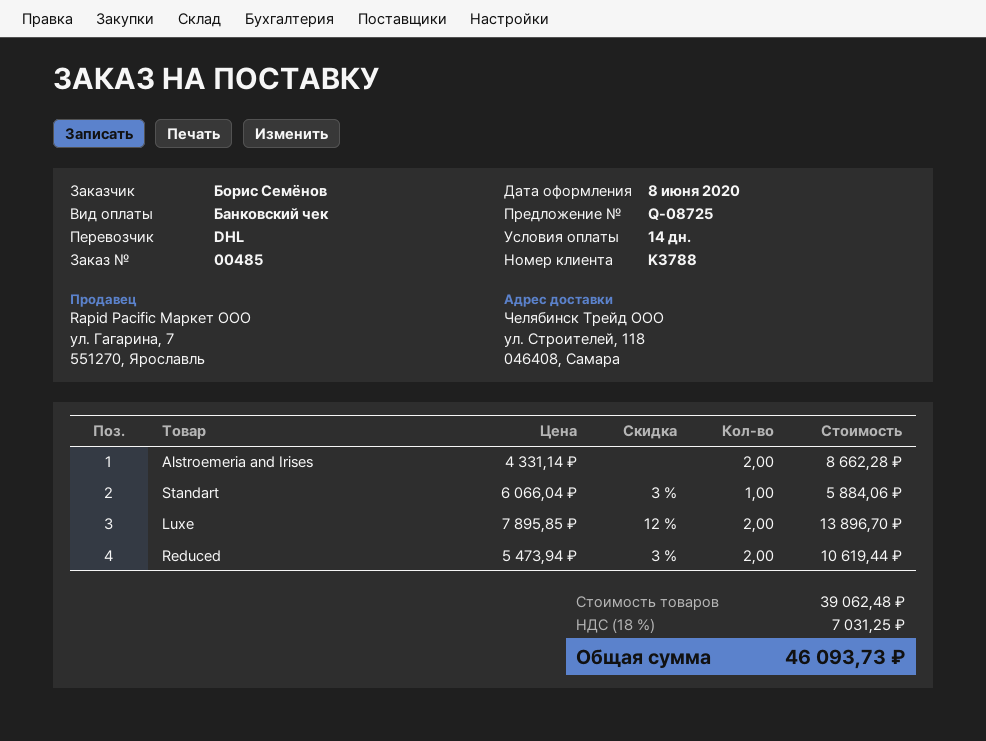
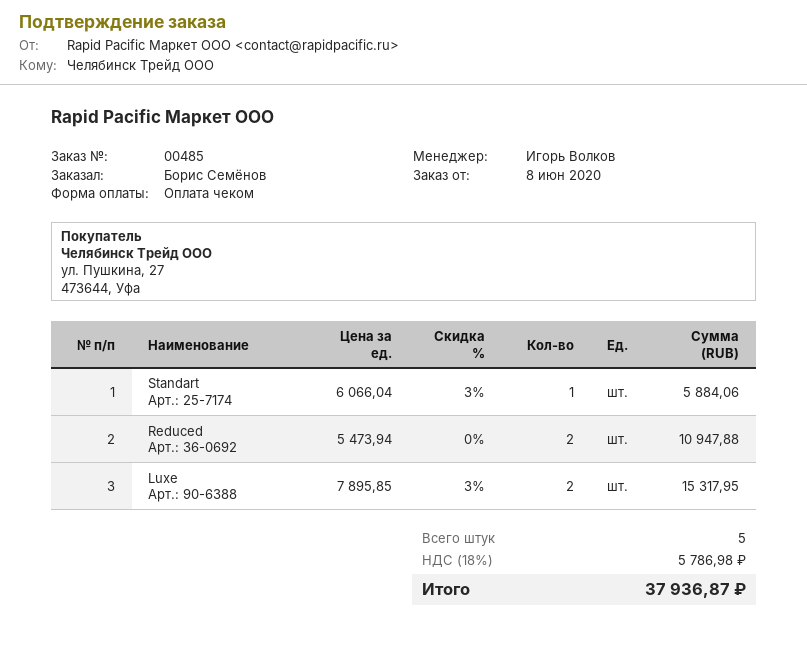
Alstroemeria and Irises: 2 x 4331.14 = 8662.28 -> none
Luxe: 2 x 7895.85 - 12% = 13896.70 -> 2 x 7895.85 - 3% = 15317.95
Reduced: 2 x 5473.94 - 3% = 10619.44 -> 2 x 5473.94 = 10947.88
tax: 18% = 7031.25 -> 18% = 5786.98
total: 46093.73 -> 37936.87

